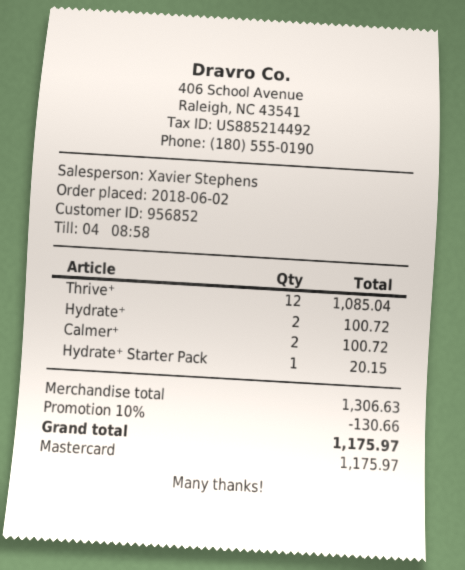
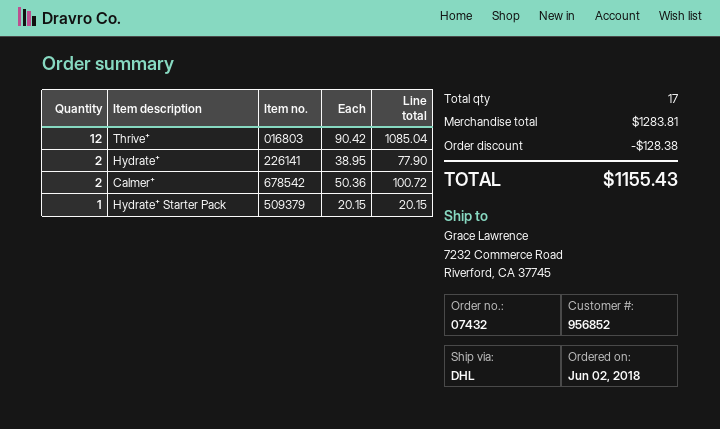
Hydrate⁺: 2 for 100.72 -> 2 for 77.90
subtotal: 1306.63 -> 1283.81
discount: 130.66 -> 128.38
total: 1175.97 -> 1155.43

